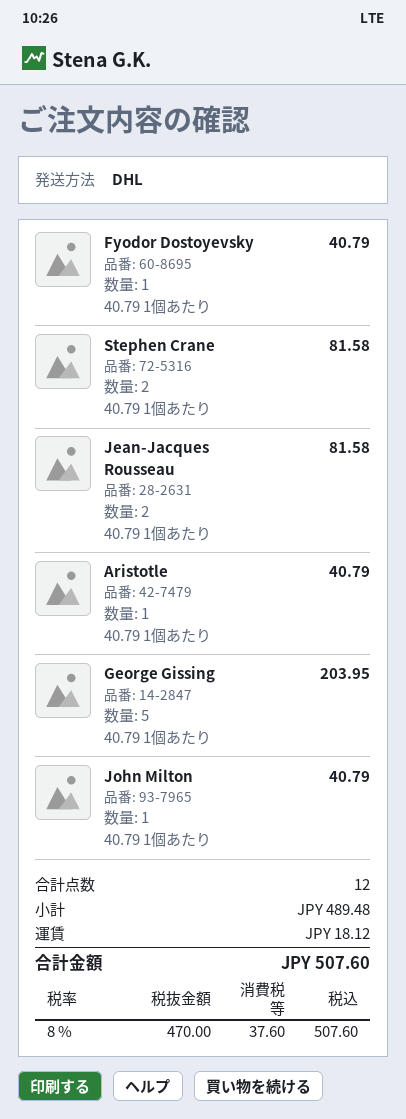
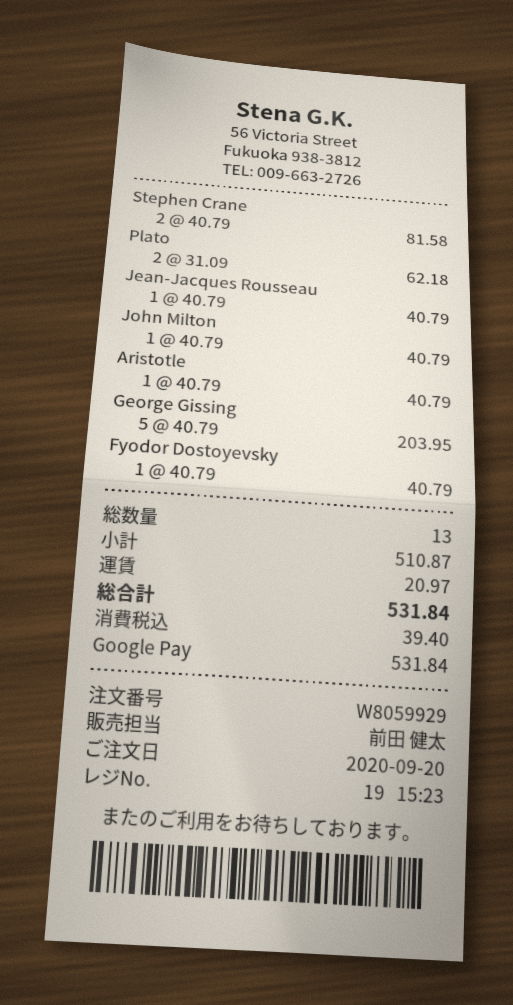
Jean-Jacques Rousseau: 2 x 40.79 = 81.58 -> 1 x 40.79 = 40.79
Plato: none -> 2 x 31.09 = 62.18
total quantity: 12 -> 13
subtotal: 489.48 -> 510.87
shipping: 18.12 -> 20.97
tax: 37.60 -> 39.40
total: 507.60 -> 531.84

